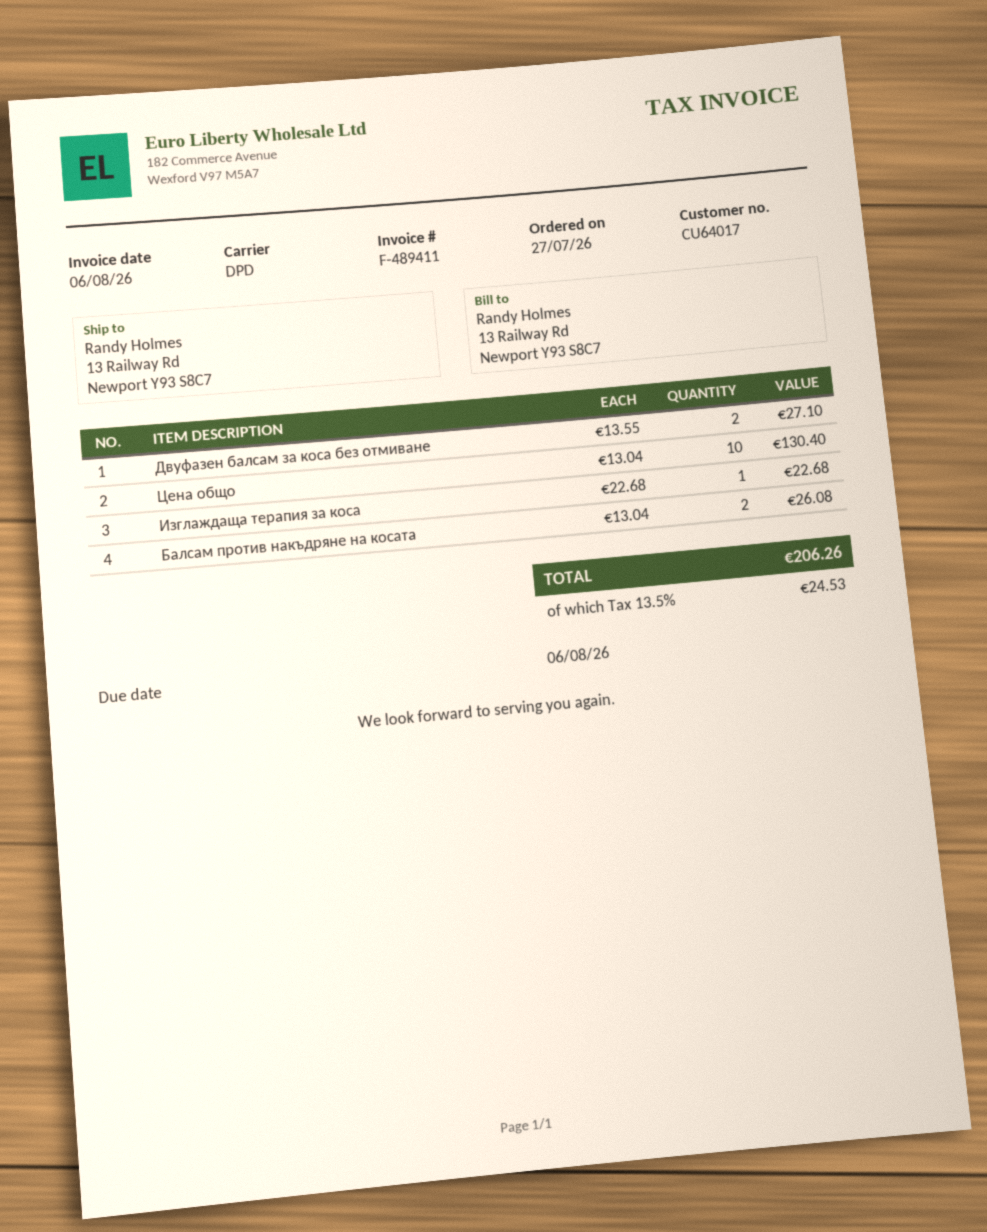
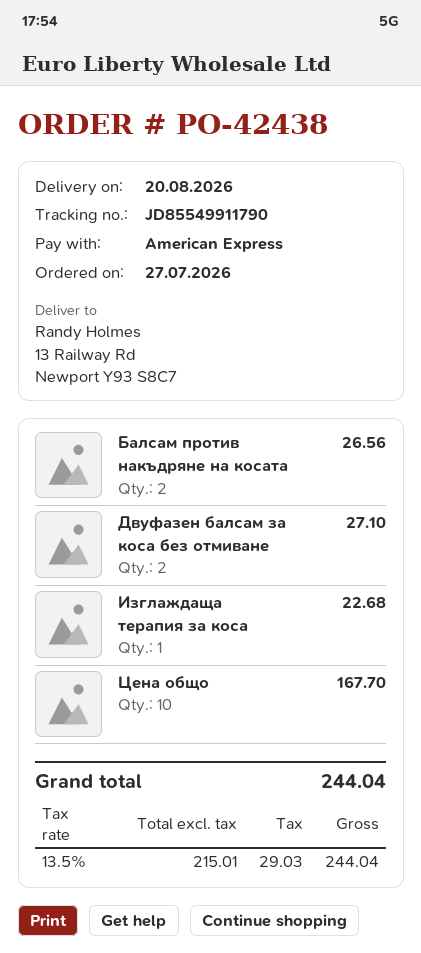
Цена общо: 10 for 130.40 -> 10 for 167.70
Балсам против накъдряне на косата: 2 for 26.08 -> 2 for 26.56
tax: 13.5% = 24.53 -> 13.5% = 29.03
total: 206.26 -> 244.04

